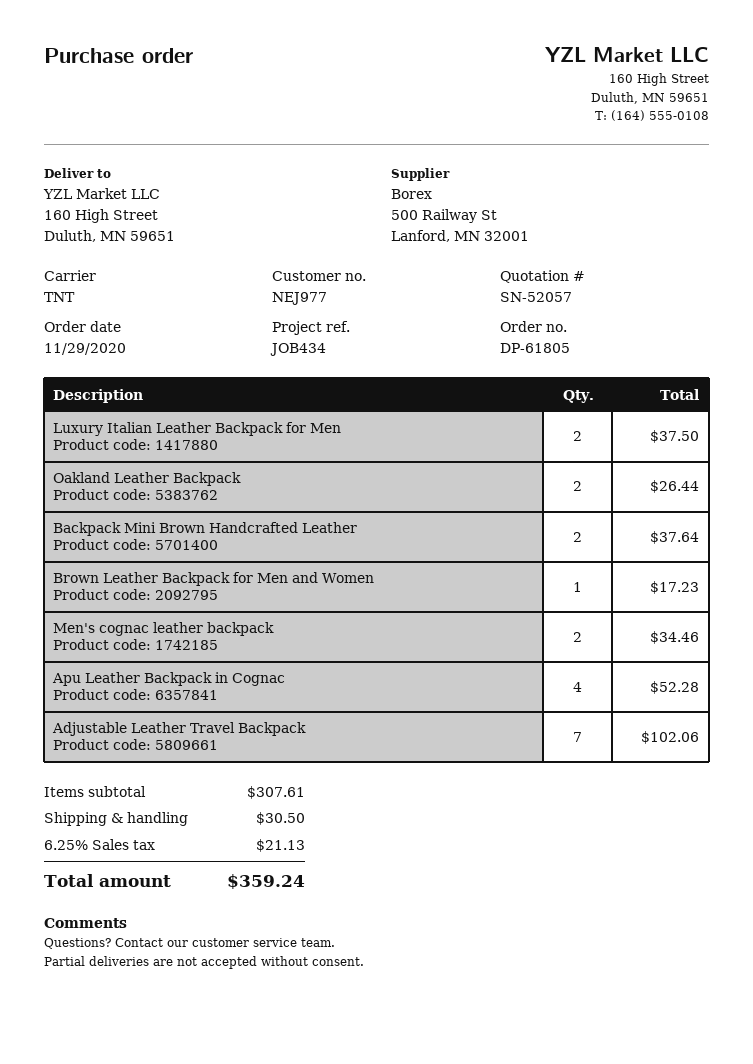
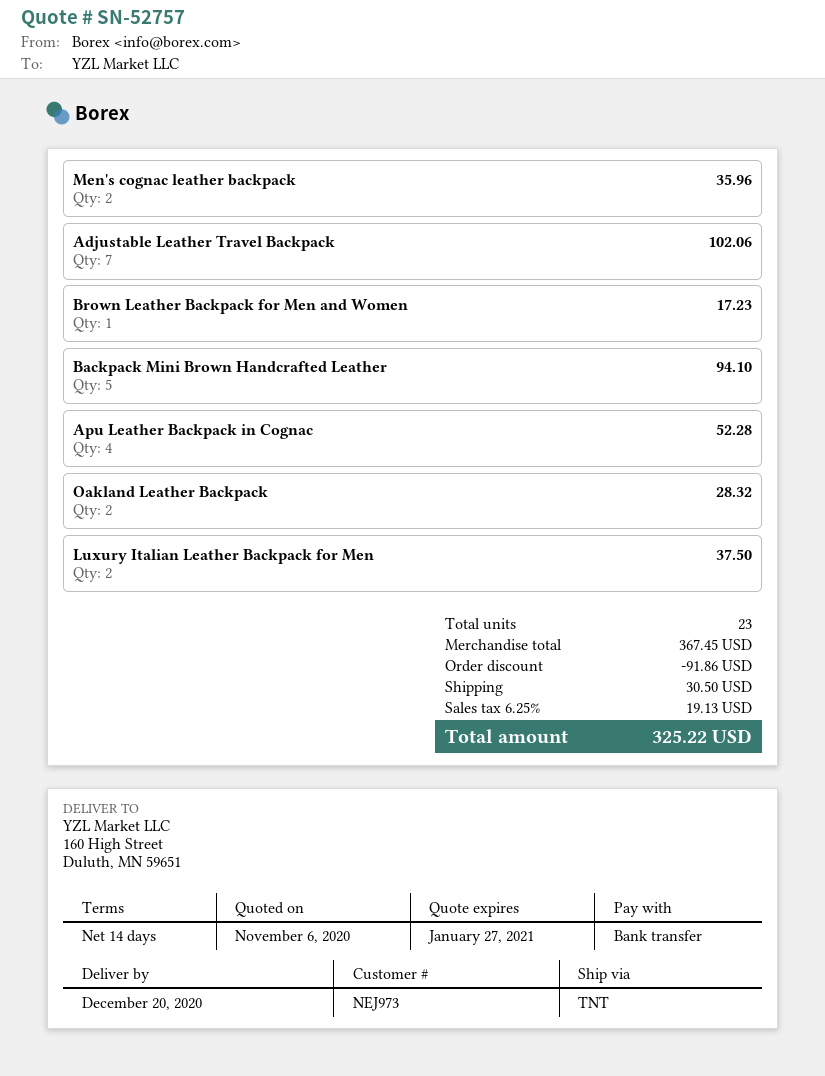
quote number: SN-52057 -> SN-52757
customer number: NEJ977 -> NEJ973
Oakland Leather Backpack: 2 for 26.44 -> 2 for 28.32
Backpack Mini Brown Handcrafted Leather: 2 for 37.64 -> 5 for 94.10
Men's cognac leather backpack: 2 for 34.46 -> 2 for 35.96
subtotal: 307.61 -> 367.45
discount: none -> 91.86
tax: 6.25% = 21.13 -> 6.25% = 19.13
total: 359.24 -> 325.22

